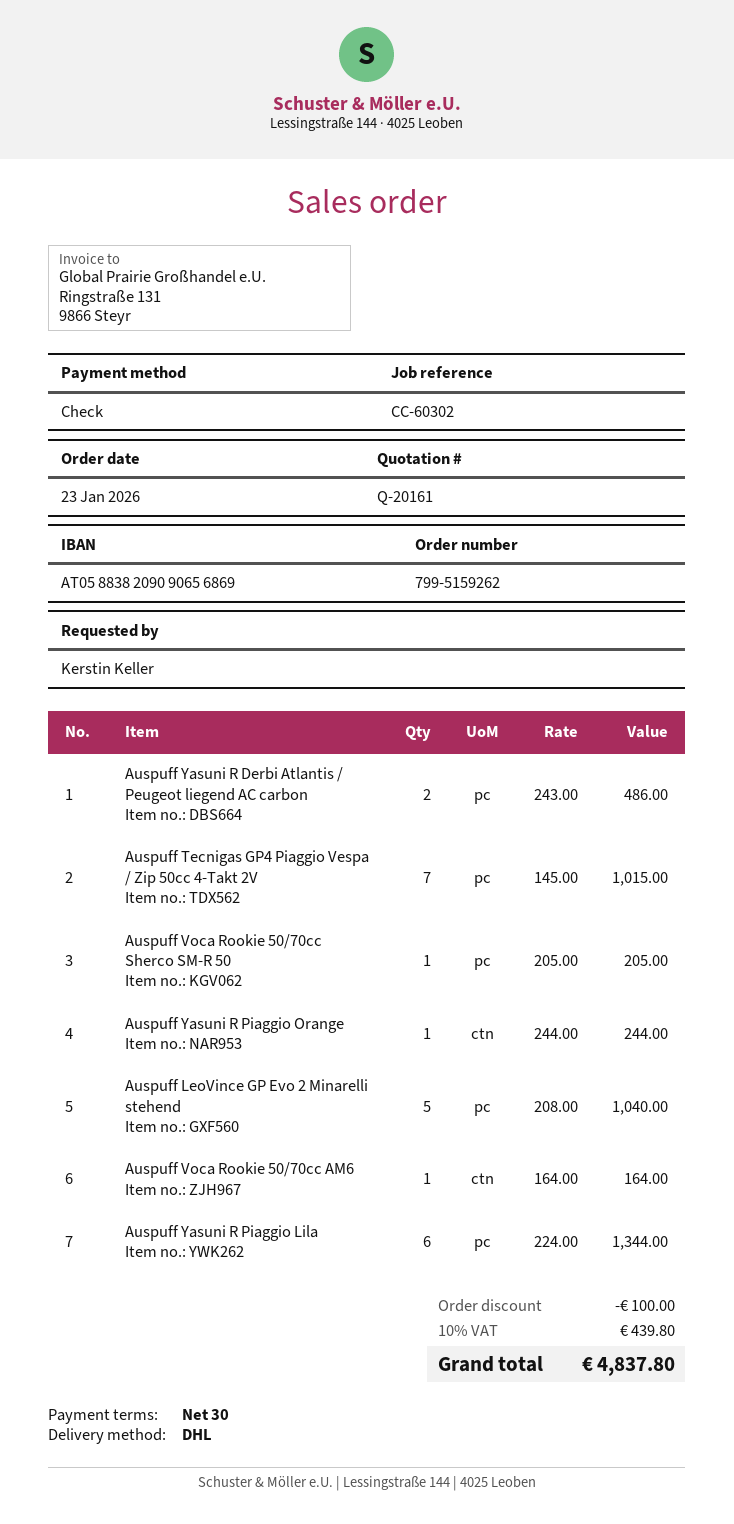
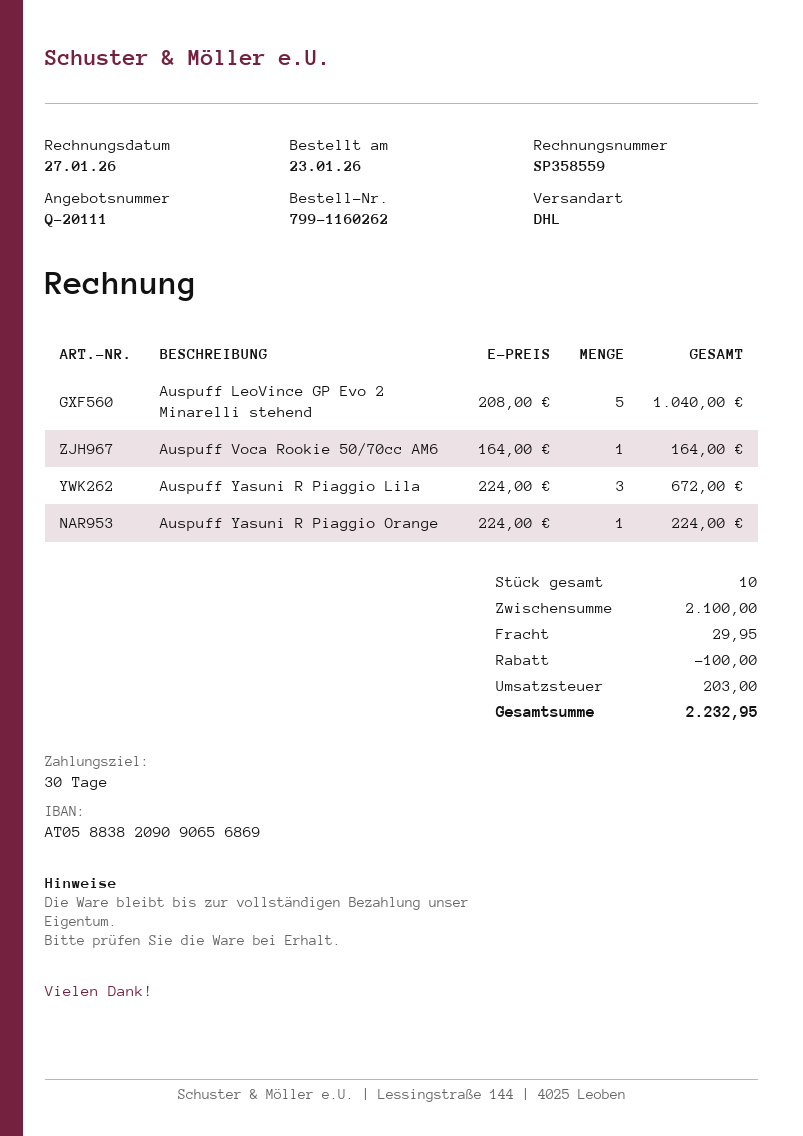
quote number: Q-20161 -> Q-20111
order number: 799-5159262 -> 799-1160262
Auspuff Yasuni R Derbi Atlantis / Peugeot liegend AC carbon: 2 x 243.00 = 486.00 -> none
Auspuff Tecnigas GP4 Piaggio Vespa / Zip 50cc 4-Takt 2V: 7 x 145.00 = 1015.00 -> none
Auspuff Voca Rookie 50/70cc Sherco SM-R 50: 1 x 205.00 = 205.00 -> none
Auspuff Yasuni R Piaggio Orange: 1 x 244.00 = 244.00 -> 1 x 224.00 = 224.00
Auspuff Yasuni R Piaggio Lila: 6 x 224.00 = 1344.00 -> 3 x 224.00 = 672.00
shipping: none -> 29.95
tax: 439.80 -> 203.00
total: 4837.80 -> 2232.95

